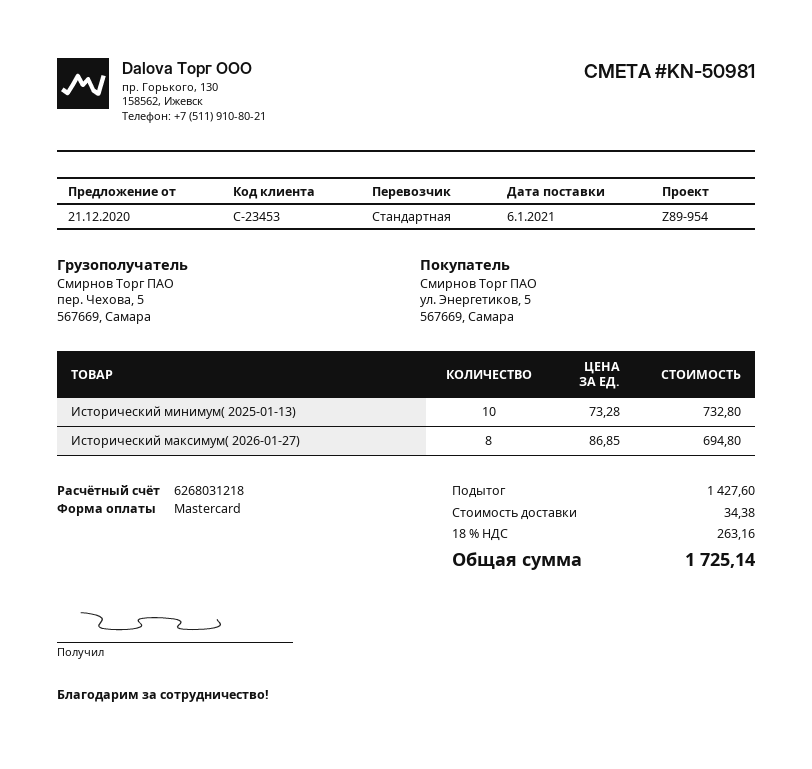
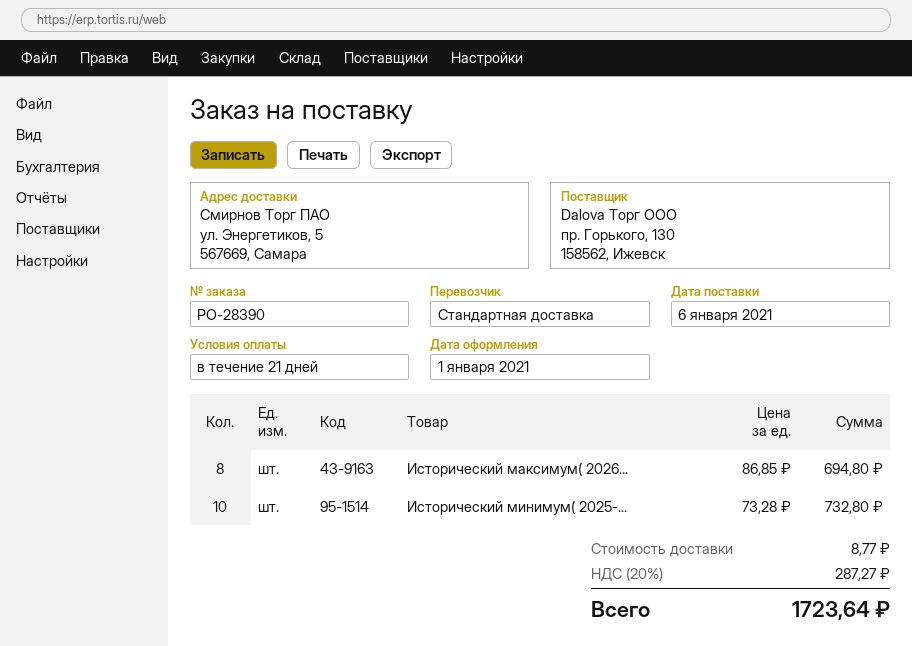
ship to: пер. Чехова, 5, 567669, Самара -> ул. Энергетиков, 5, 567669, Самара
shipping: 34.38 -> 8.77
tax: 18% = 263.16 -> 20% = 287.27
total: 1725.14 -> 1723.64

